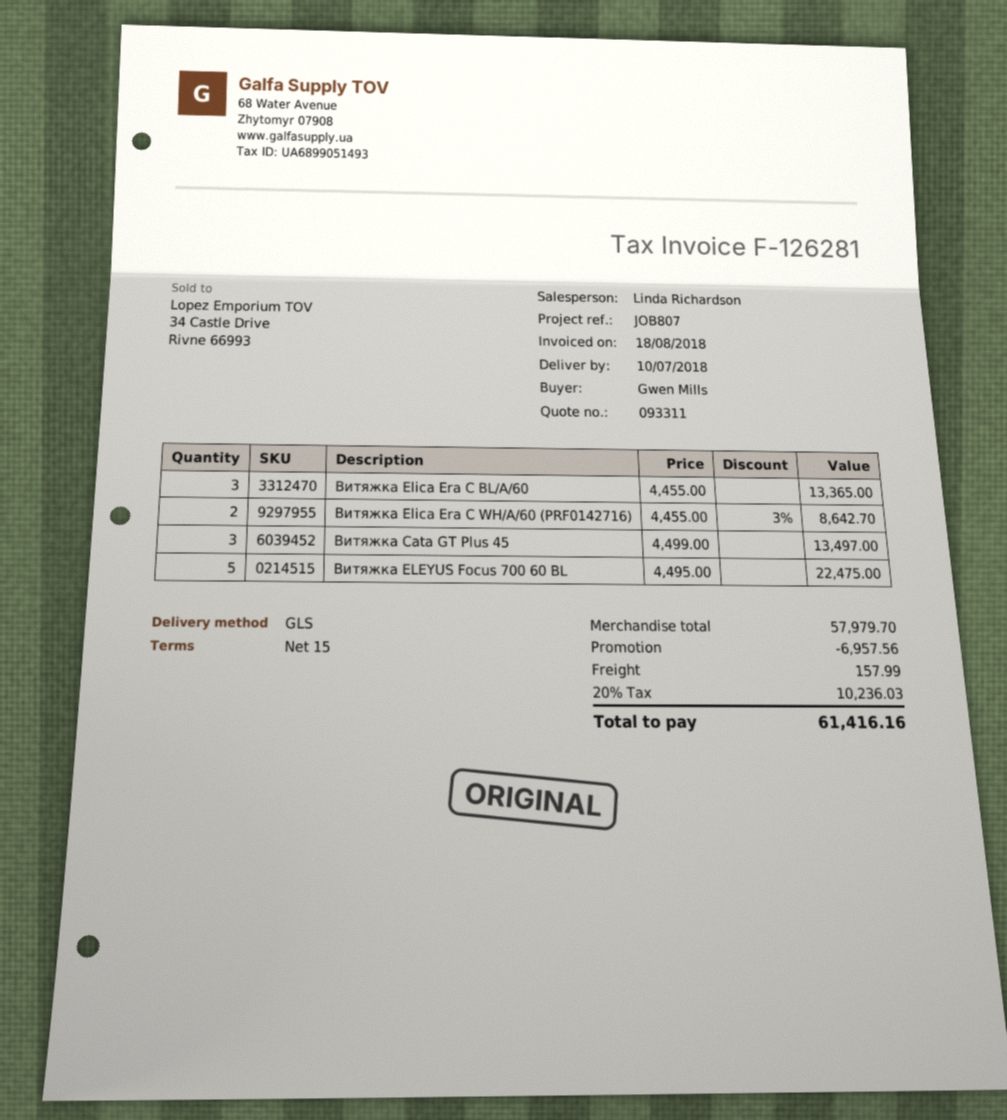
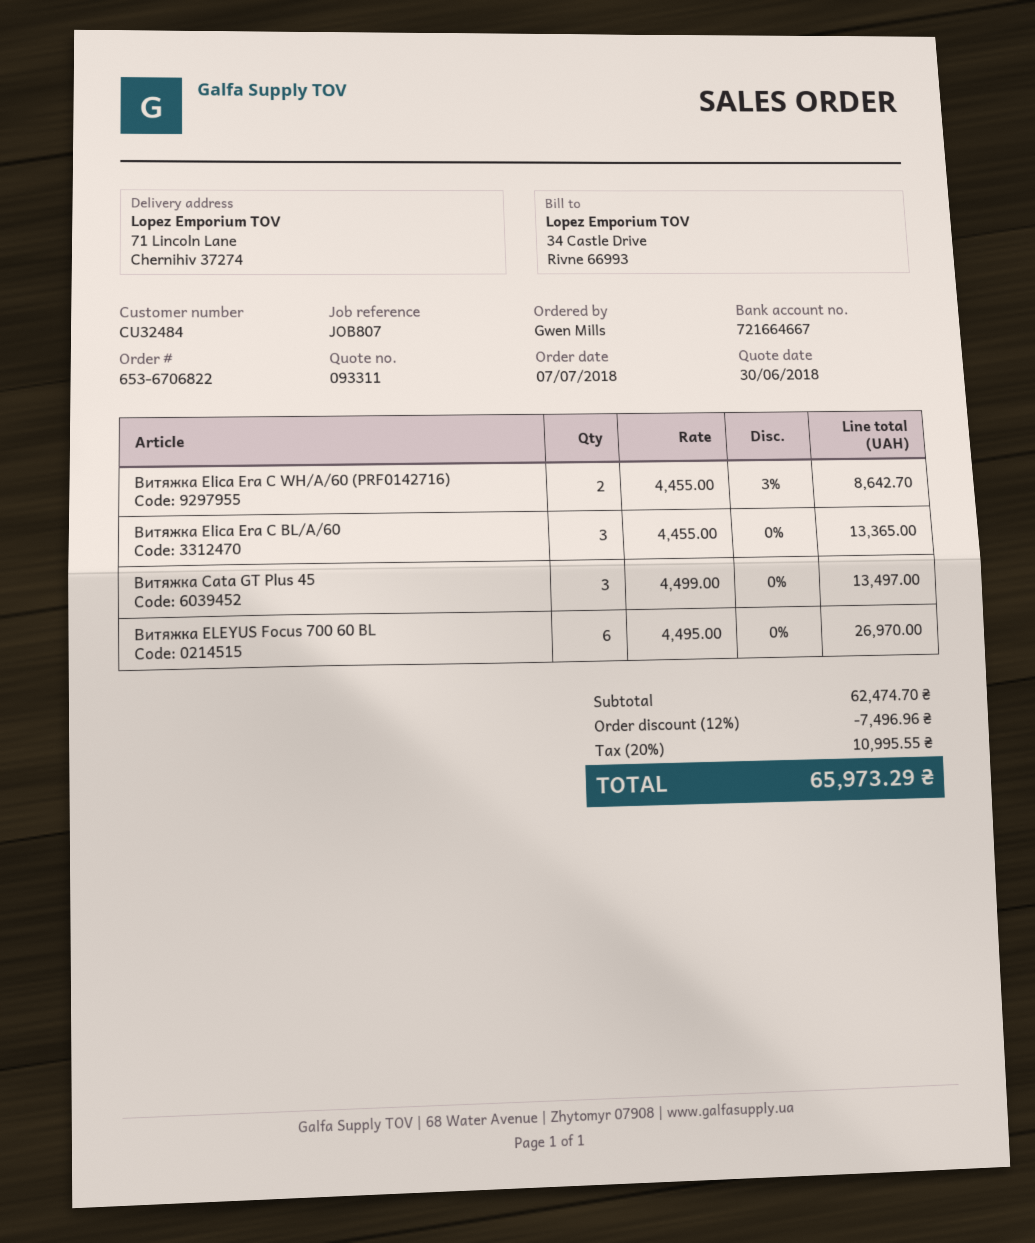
Витяжка ELEYUS Focus 700 60 BL: 5 x 4495.00 = 22475.00 -> 6 x 4495.00 = 26970.00
subtotal: 57979.70 -> 62474.70
discount: 6957.56 -> 7496.96
shipping: 157.99 -> none
tax: 20% = 10236.03 -> 20% = 10995.55
total: 61416.16 -> 65973.29

